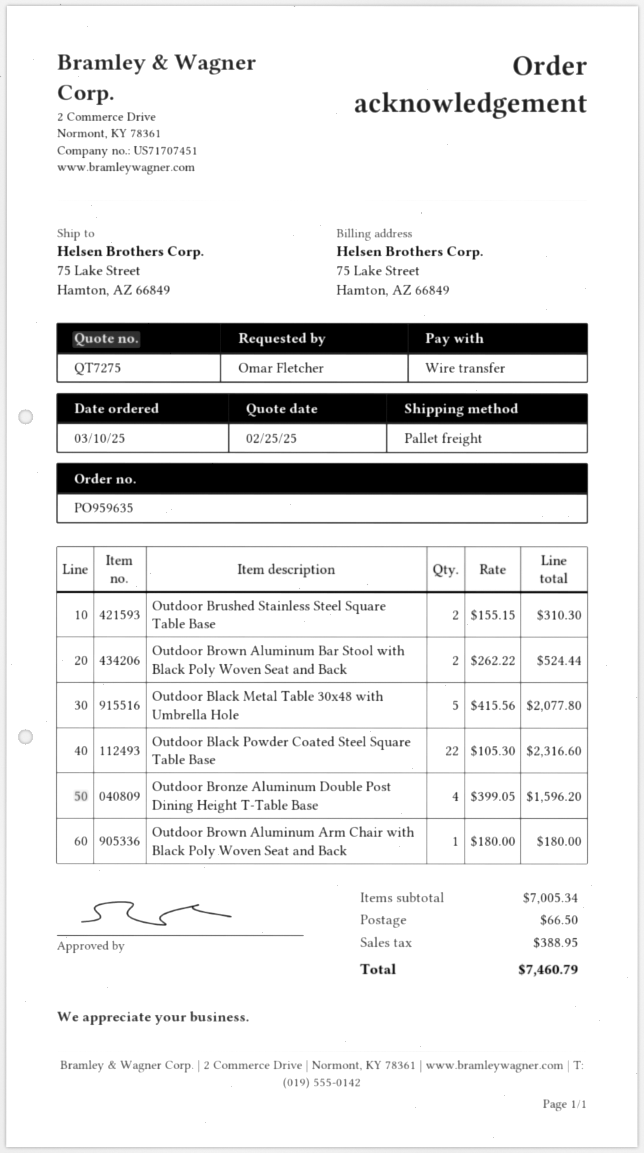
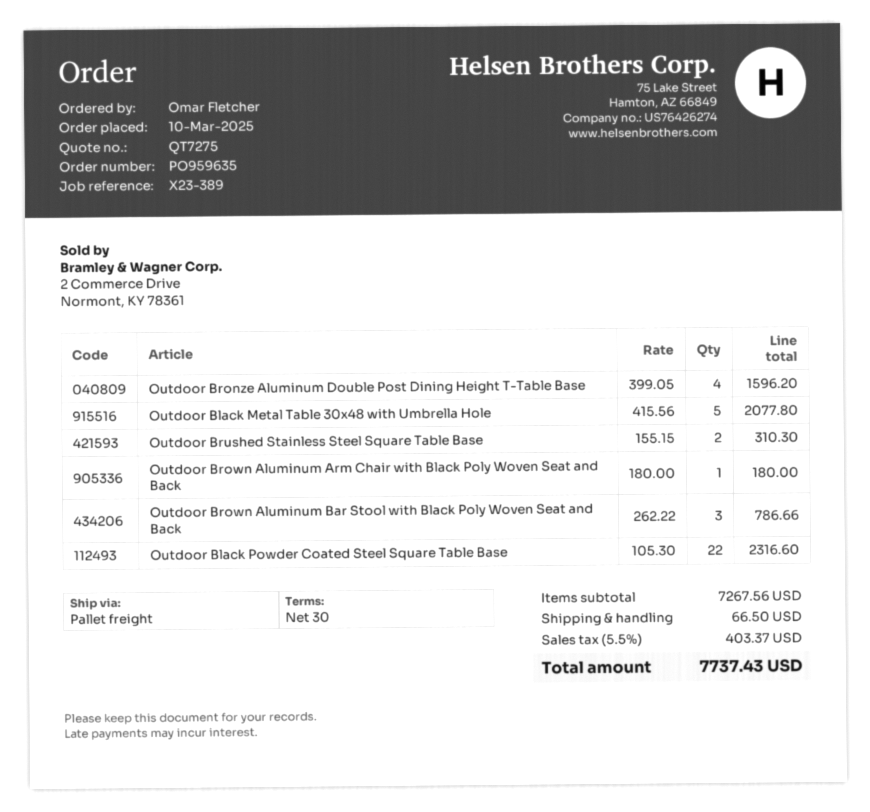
Outdoor Brown Aluminum Bar Stool with Black Poly Woven Seat and Back: 2 x 262.22 = 524.44 -> 3 x 262.22 = 786.66
subtotal: 7005.34 -> 7267.56
tax: 388.95 -> 403.37
total: 7460.79 -> 7737.43

